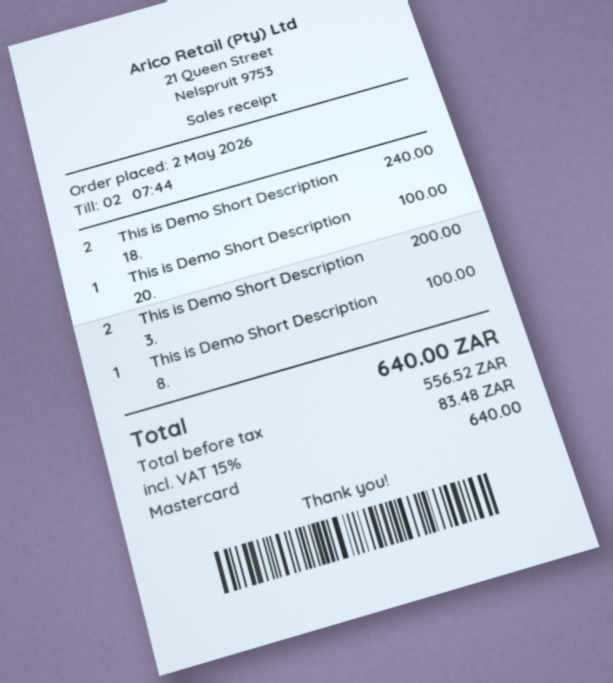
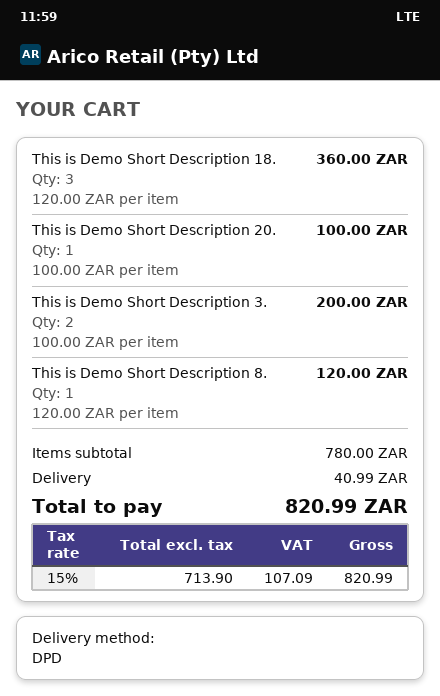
This is Demo Short Description 18.: 2 for 240.00 -> 3 for 360.00
This is Demo Short Description 8.: 1 for 100.00 -> 1 for 120.00
shipping: none -> 40.99
net: 556.52 -> 713.90
tax: 15% = 83.48 -> 15% = 107.09
total: 640.00 -> 820.99

